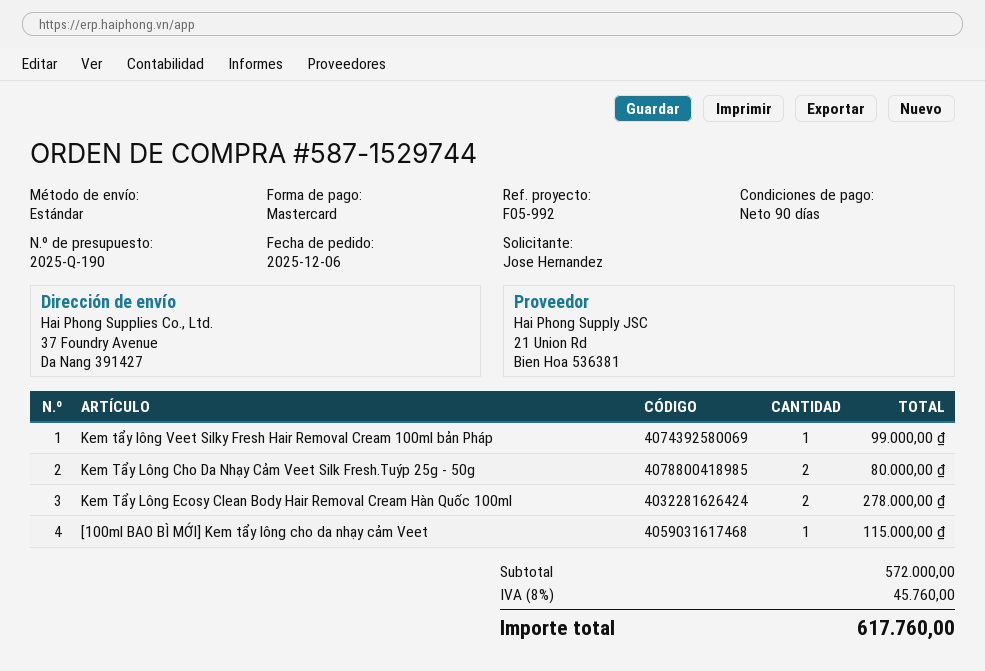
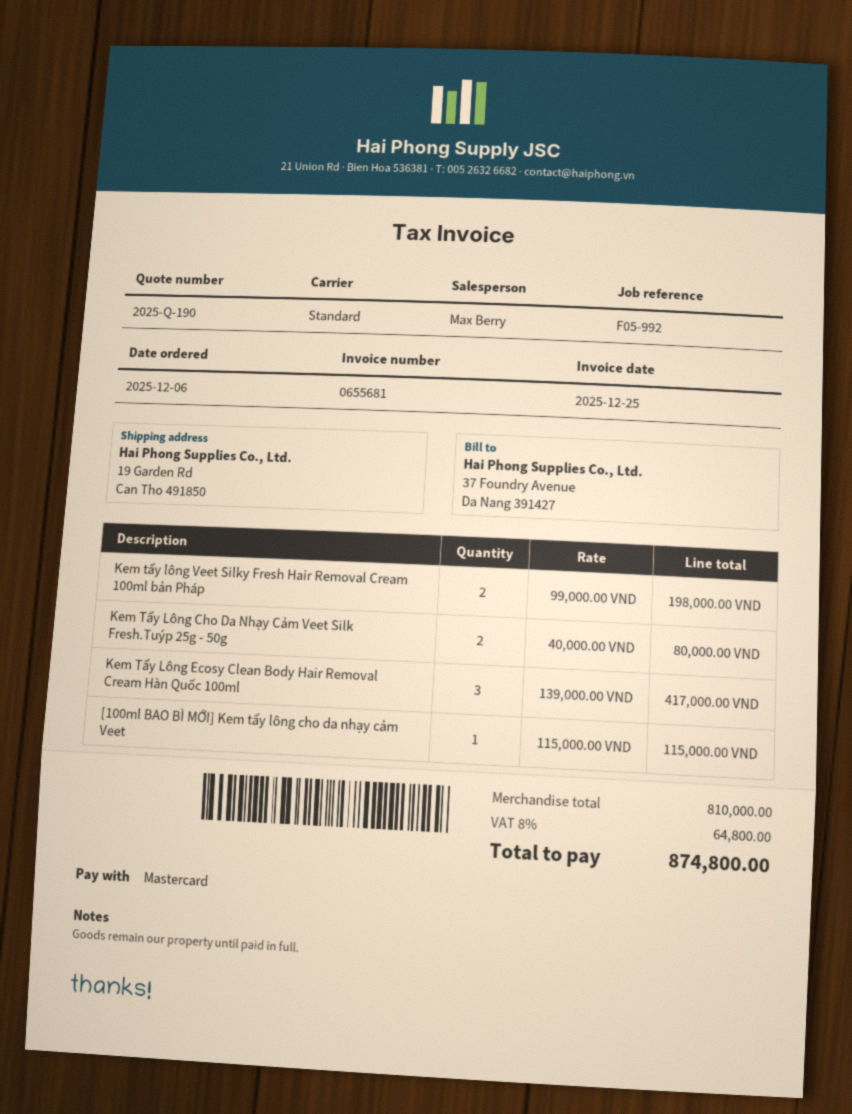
ship to: 37 Foundry Avenue, Da Nang 391427 -> 19 Garden Rd, Can Tho 491850
Kem tẩy lông Veet Silky Fresh Hair Removal Cream 100ml bản Pháp: 1 for 99000.00 -> 2 for 198000.00
Kem Tẩy Lông Ecosy Clean Body Hair Removal Cream Hàn Quốc 100ml: 2 for 278000.00 -> 3 for 417000.00
subtotal: 572000.00 -> 810000.00
tax: 8% = 45760.00 -> 8% = 64800.00
total: 617760.00 -> 874800.00

